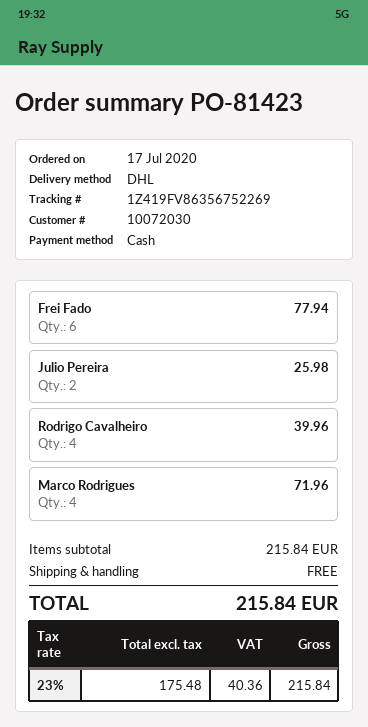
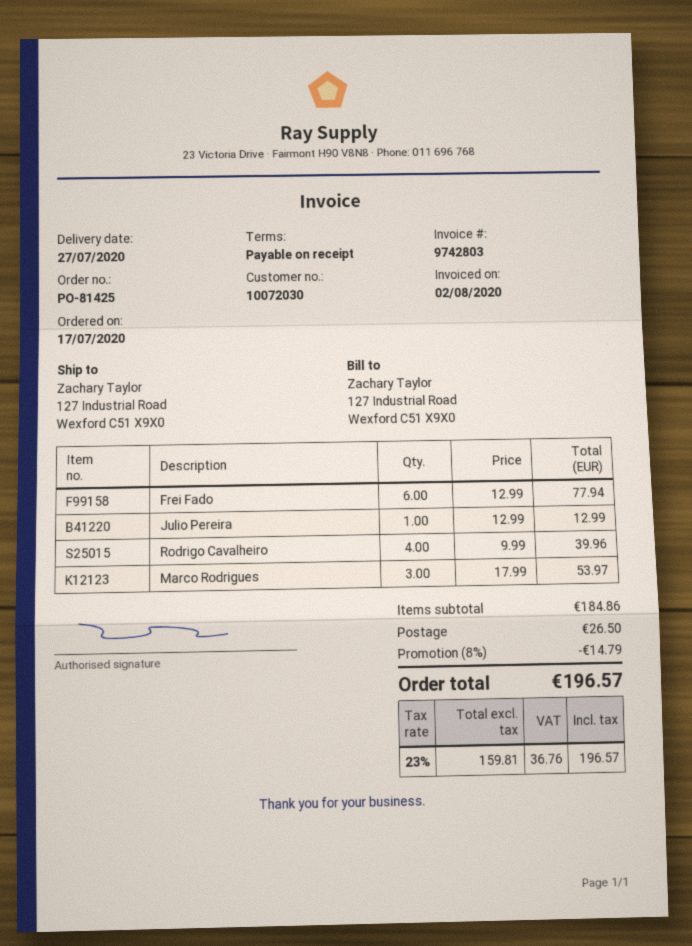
order number: PO-81423 -> PO-81425
Julio Pereira: 2 for 25.98 -> 1 for 12.99
Marco Rodrigues: 4 for 71.96 -> 3 for 53.97
subtotal: 215.84 -> 184.86
discount: none -> 8% = 14.79
shipping: 0.00 -> 26.50
net: 175.48 -> 159.81
tax: 23% = 40.36 -> 23% = 36.76
total: 215.84 -> 196.57

